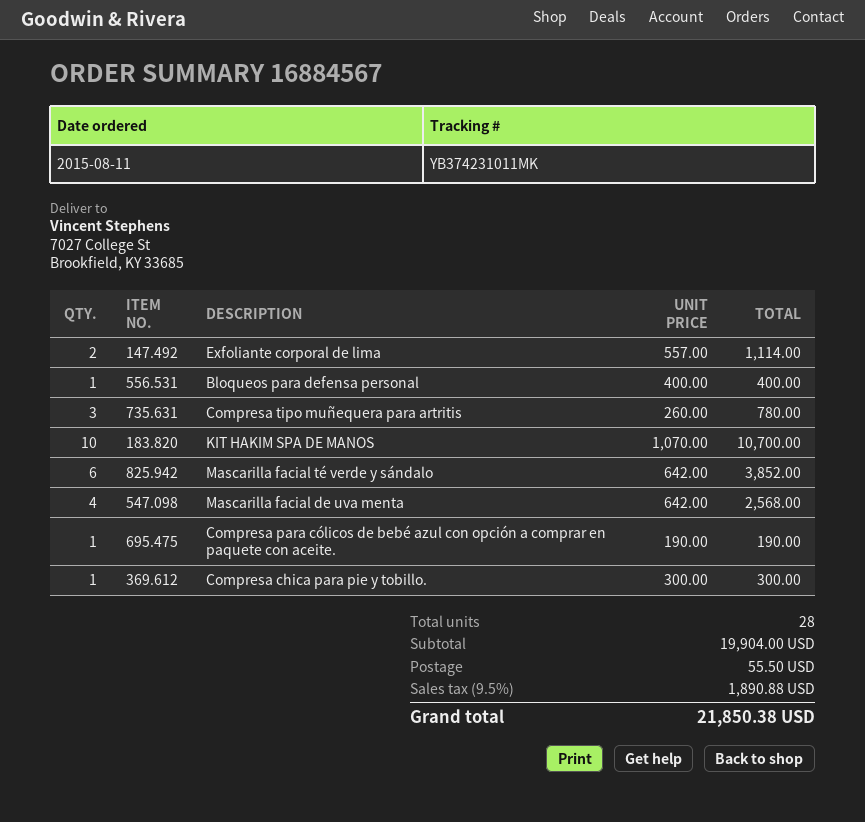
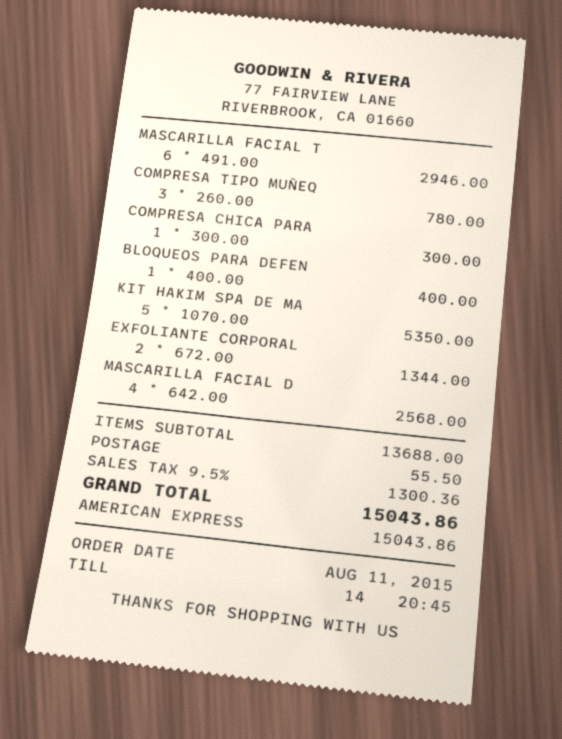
Exfoliante corporal de lima: 2 x 557.00 = 1114.00 -> 2 x 672.00 = 1344.00
KIT HAKIM SPA DE MANOS: 10 x 1070.00 = 10700.00 -> 5 x 1070.00 = 5350.00
Mascarilla facial té verde y sándalo: 6 x 642.00 = 3852.00 -> 6 x 491.00 = 2946.00
Compresa para cólicos de bebé azul con opción a comprar en paquete con aceite.: 1 x 190.00 = 190.00 -> none
subtotal: 19904.00 -> 13688.00
tax: 9.5% = 1890.88 -> 9.5% = 1300.36
total: 21850.38 -> 15043.86

